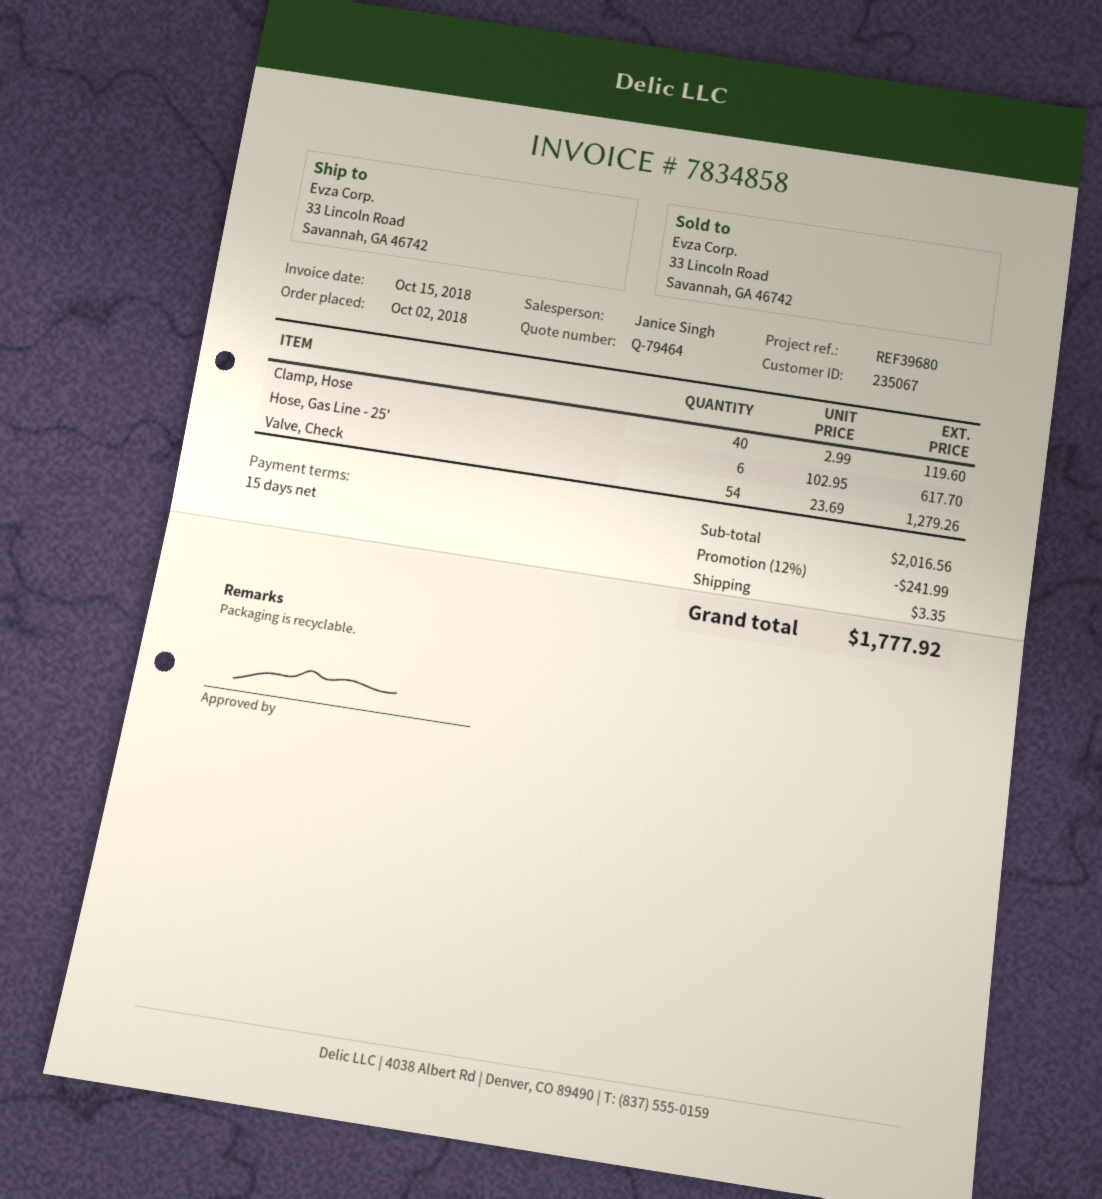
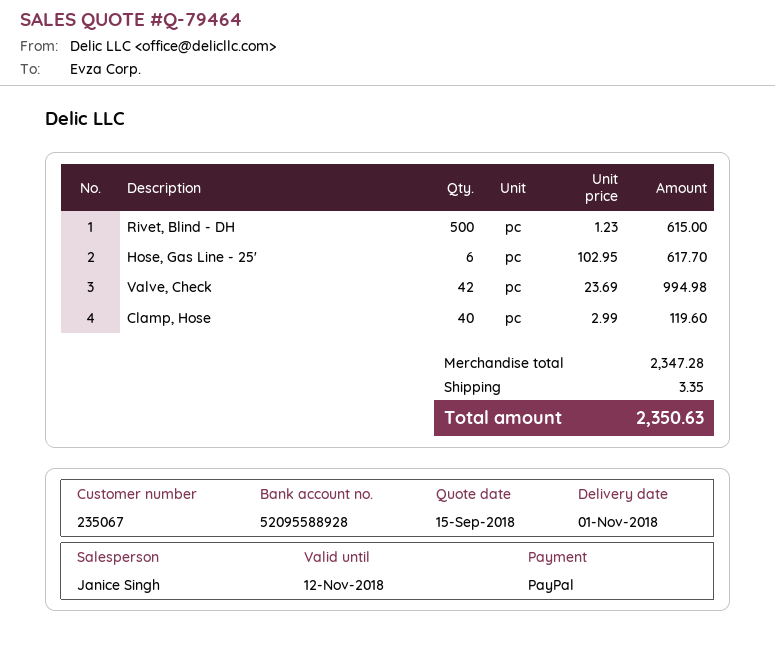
Valve, Check: 54 x 23.69 = 1279.26 -> 42 x 23.69 = 994.98
Rivet, Blind - DH: none -> 500 x 1.23 = 615.00
subtotal: 2016.56 -> 2347.28
discount: 12% = 241.99 -> none
total: 1777.92 -> 2350.63

